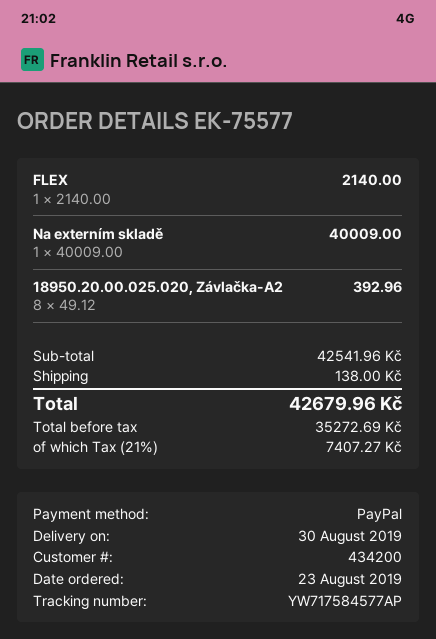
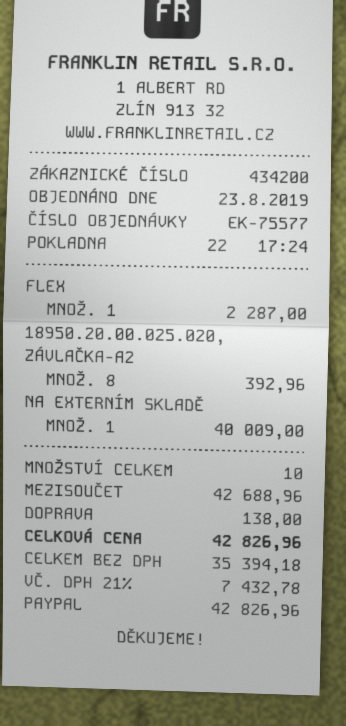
FLEX: 1 for 2140.00 -> 1 for 2287.00
subtotal: 42541.96 -> 42688.96
net: 35272.69 -> 35394.18
tax: 21% = 7407.27 -> 21% = 7432.78
total: 42679.96 -> 42826.96

